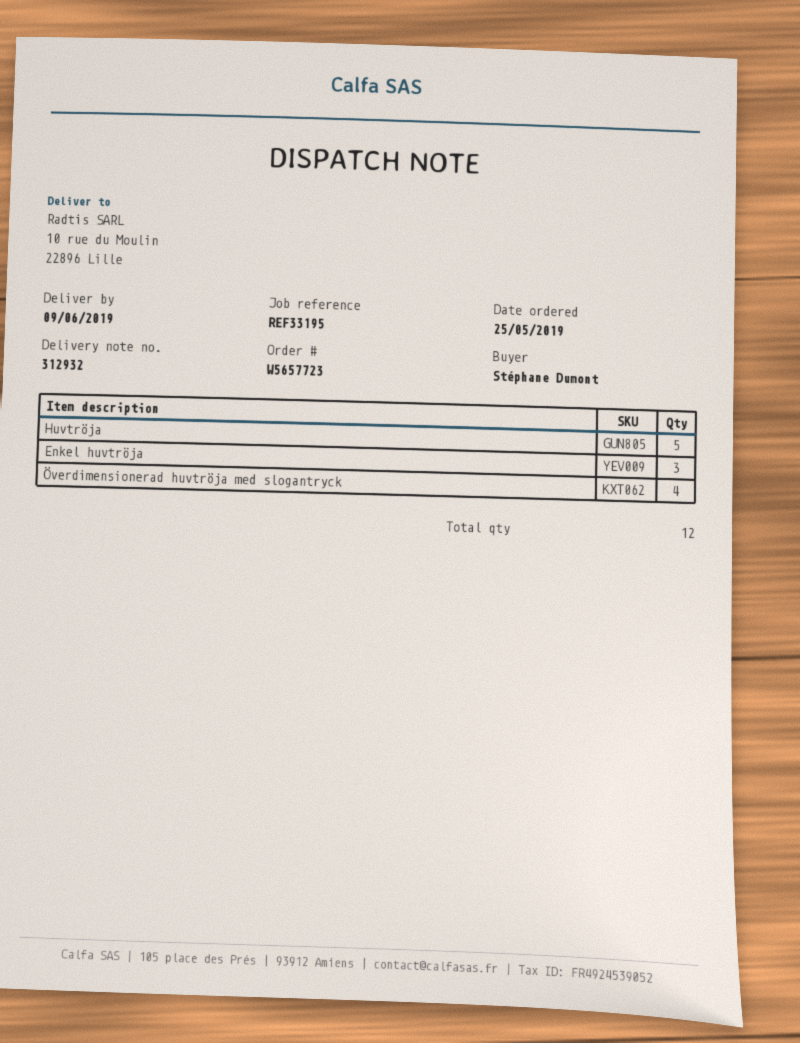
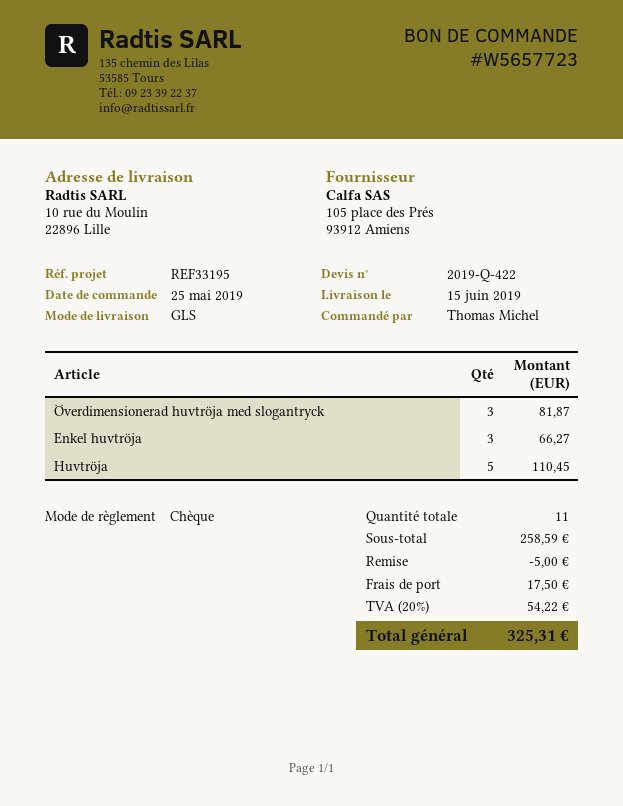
delivery date: 2019-06-09 -> 2019-06-15
ordered by: Stéphane Dumont -> Thomas Michel
Överdimensionerad huvtröja med slogantryck: 4 -> 3
total quantity: 12 -> 11

